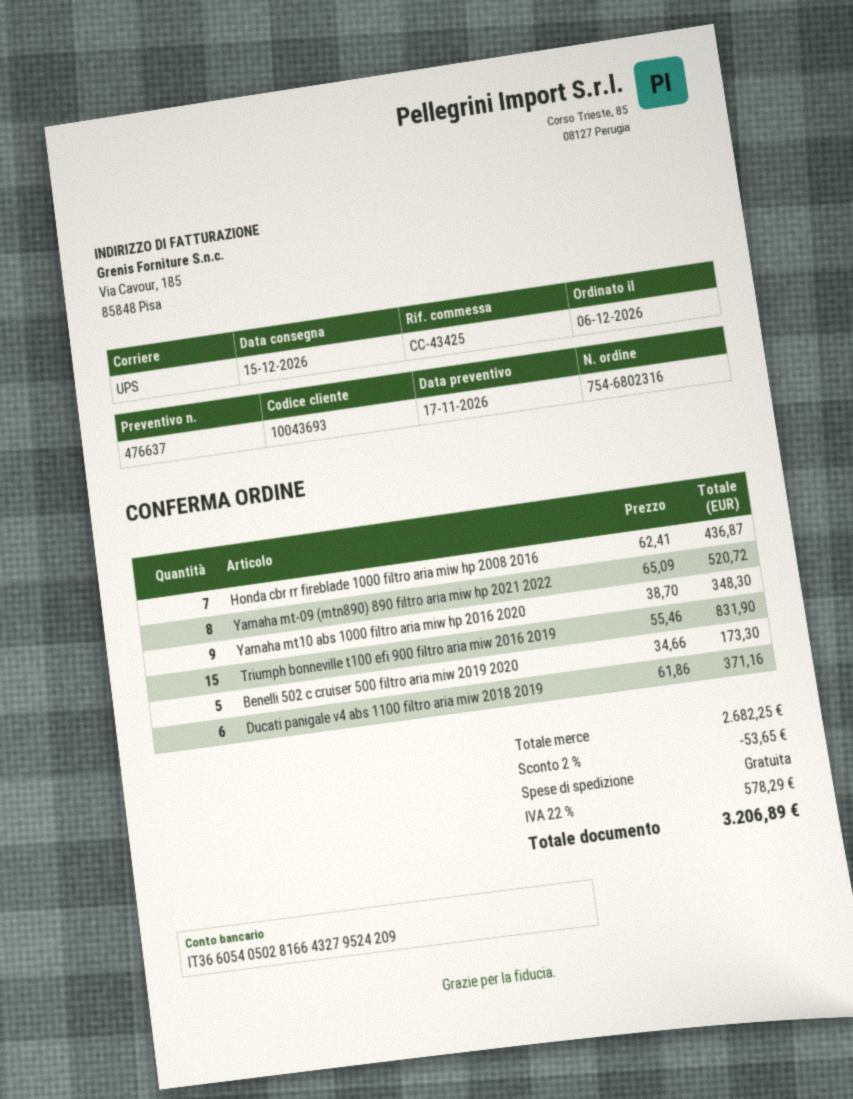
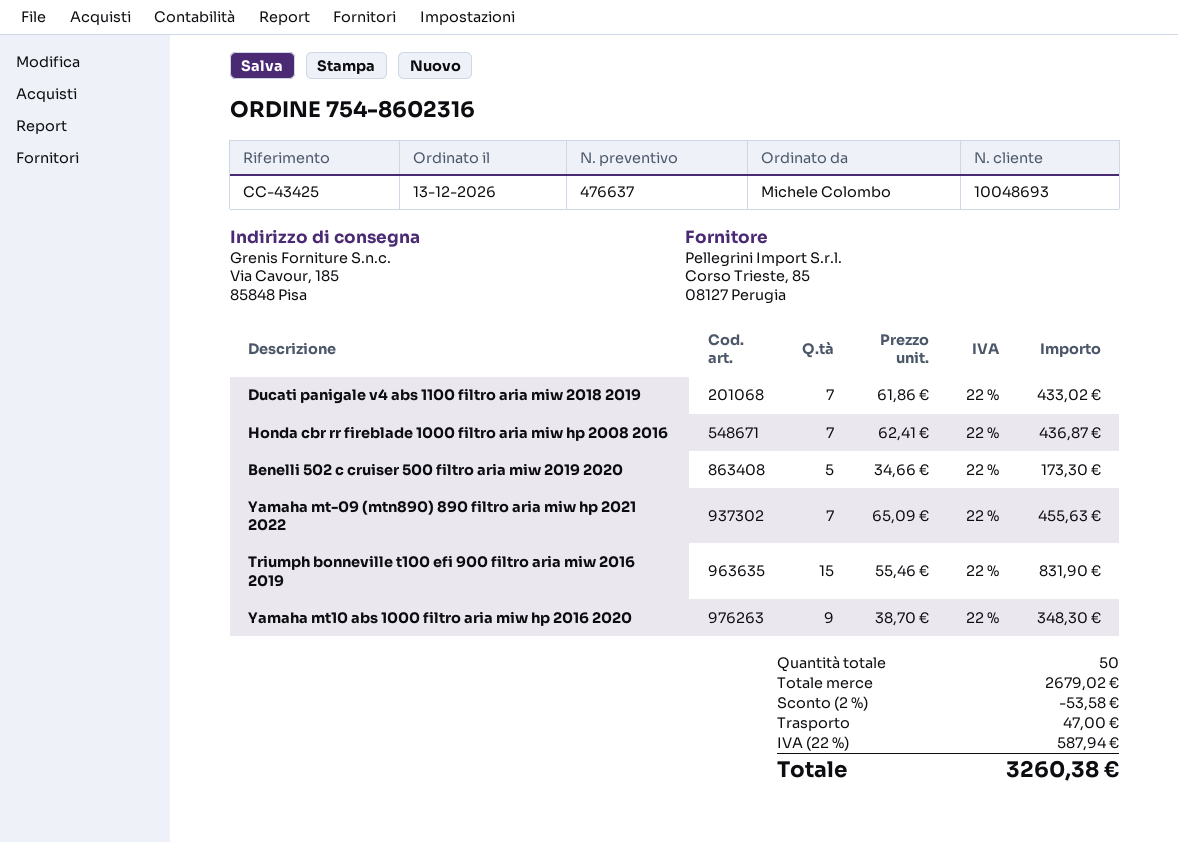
order number: 754-6802316 -> 754-8602316
order date: 2026-12-06 -> 2026-12-13
customer number: 10043693 -> 10048693
Yamaha mt-09 (mtn890) 890 filtro aria miw hp 2021 2022: 8 x 65.09 = 520.72 -> 7 x 65.09 = 455.63
Ducati panigale v4 abs 1100 filtro aria miw 2018 2019: 6 x 61.86 = 371.16 -> 7 x 61.86 = 433.02
subtotal: 2682.25 -> 2679.02
discount: 2% = 53.65 -> 2% = 53.58
shipping: 0.00 -> 47.00
tax: 22% = 578.29 -> 22% = 587.94
total: 3206.89 -> 3260.38

